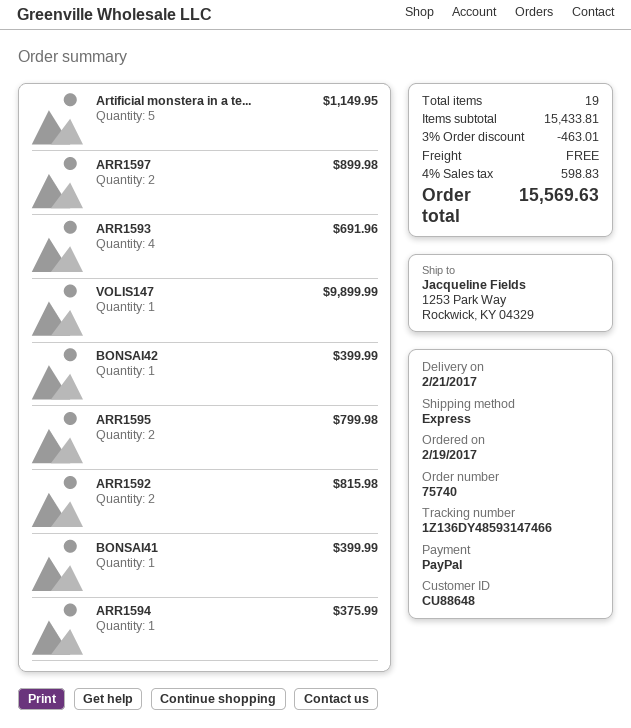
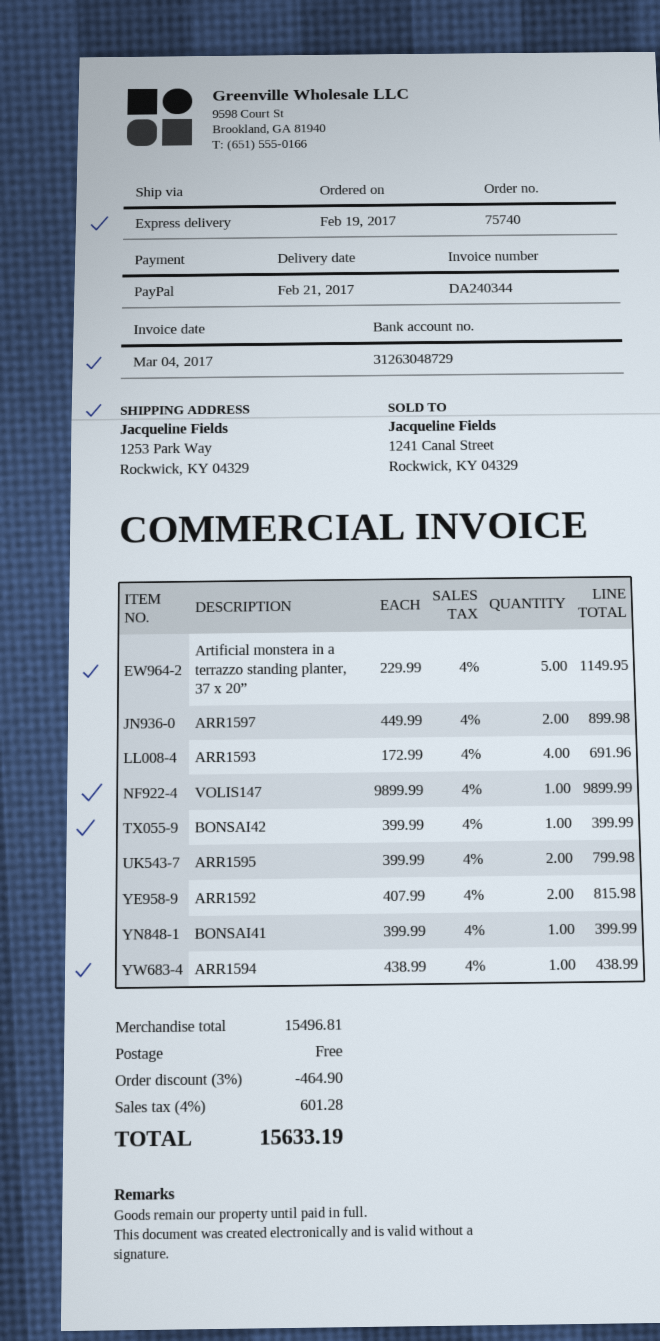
ARR1594: 1 for 375.99 -> 1 for 438.99
subtotal: 15433.81 -> 15496.81
discount: 3% = 463.01 -> 3% = 464.90
tax: 4% = 598.83 -> 4% = 601.28
total: 15569.63 -> 15633.19

